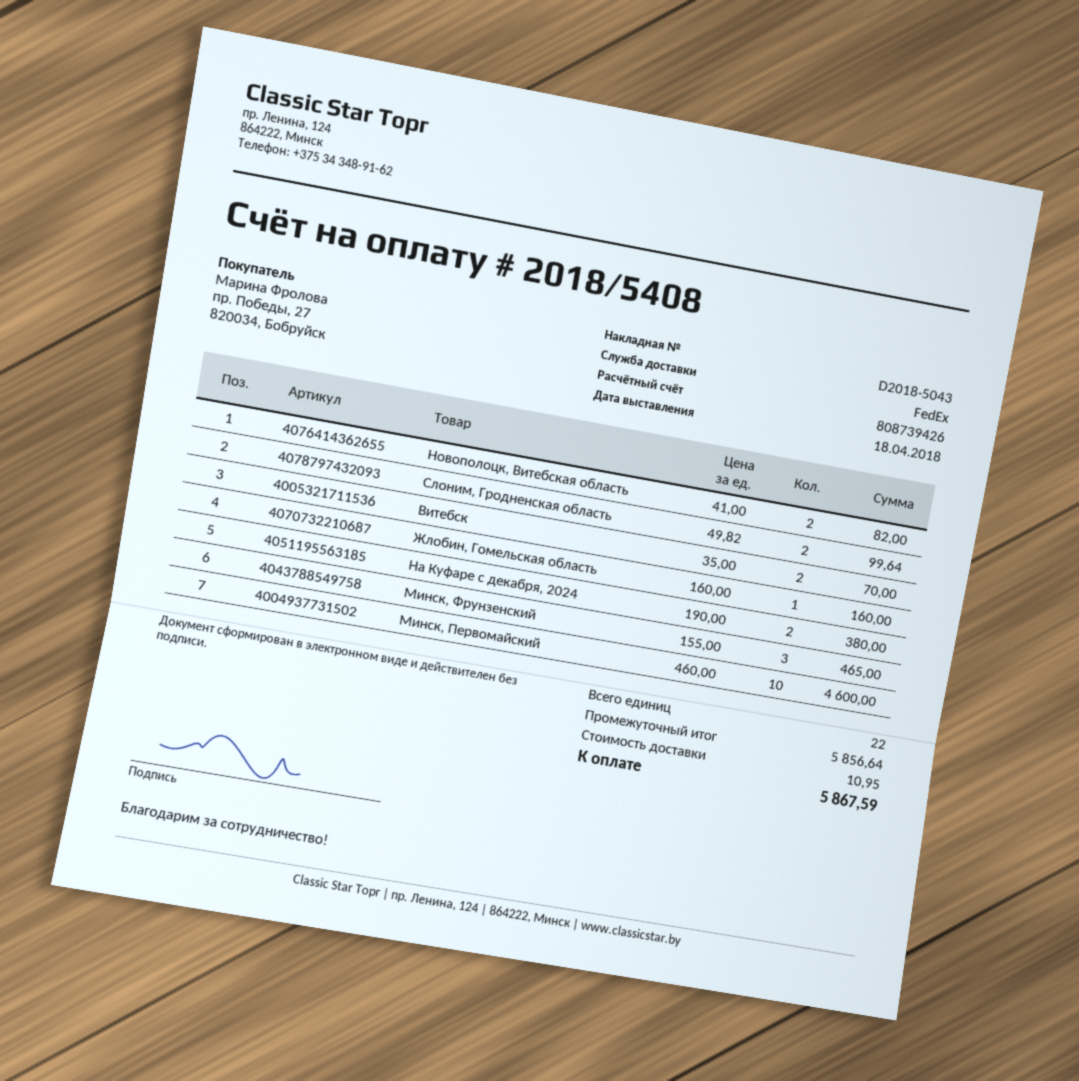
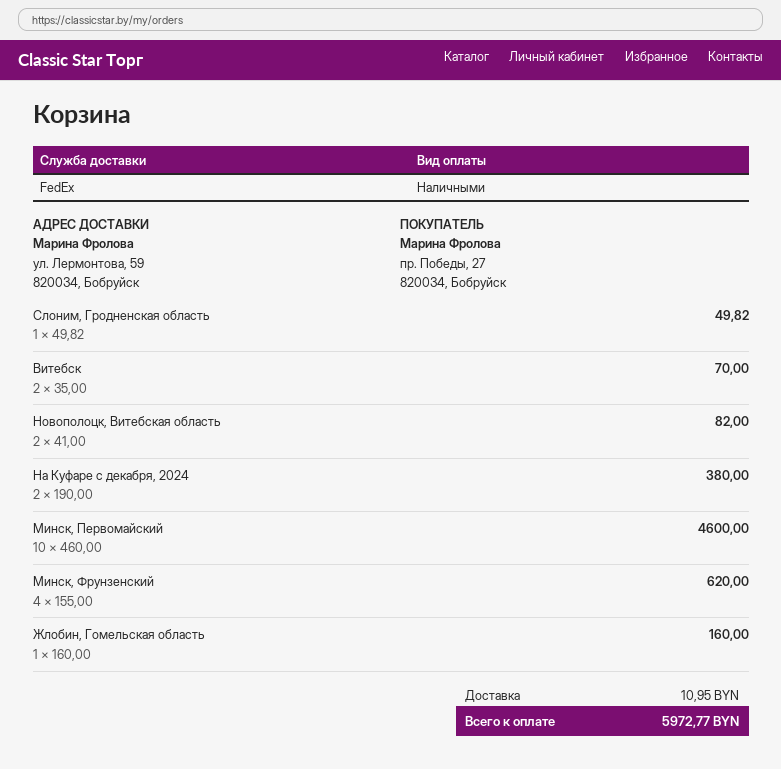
Слоним, Гродненская область: 2 x 49.82 = 99.64 -> 1 x 49.82 = 49.82
Минск, Фрунзенский: 3 x 155.00 = 465.00 -> 4 x 155.00 = 620.00
total: 5867.59 -> 5972.77

